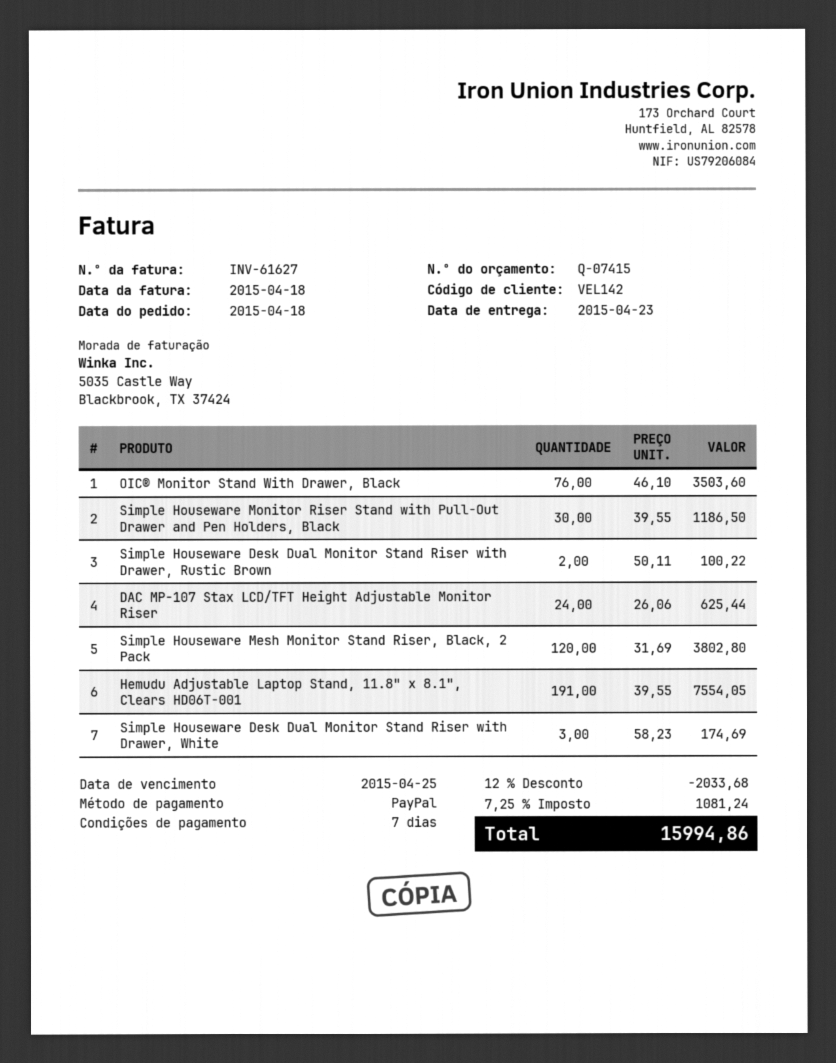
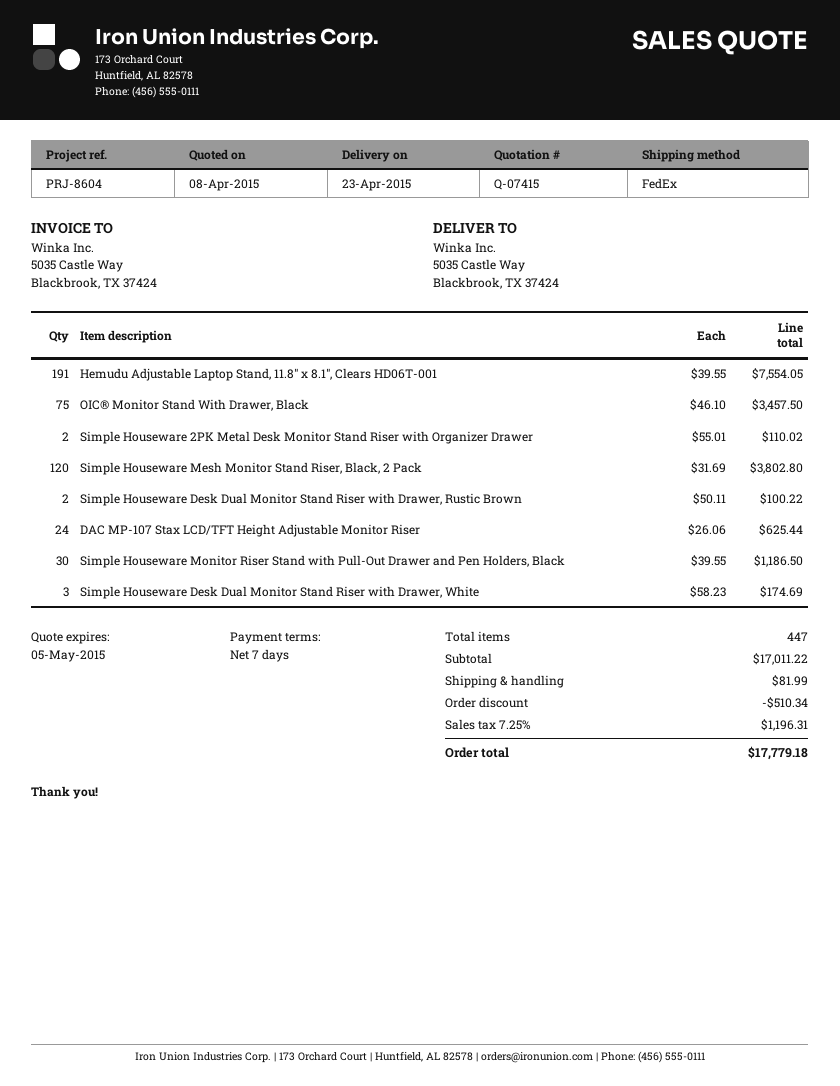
OIC® Monitor Stand With Drawer, Black: 76 x 46.10 = 3503.60 -> 75 x 46.10 = 3457.50
Simple Houseware 2PK Metal Desk Monitor Stand Riser with Organizer Drawer: none -> 2 x 55.01 = 110.02
discount: 2033.68 -> 510.34
shipping: none -> 81.99
tax: 7.25% = 1081.24 -> 7.25% = 1196.31
total: 15994.86 -> 17779.18

